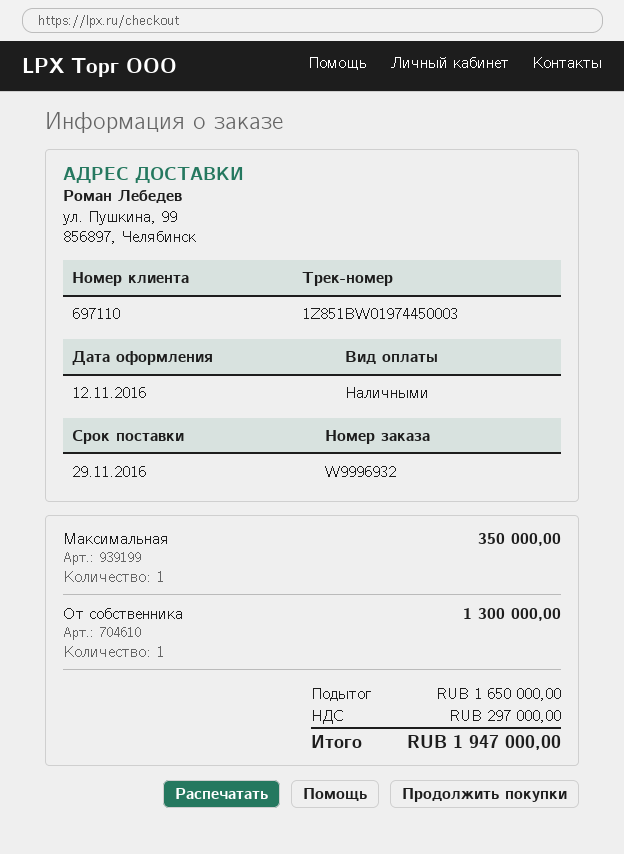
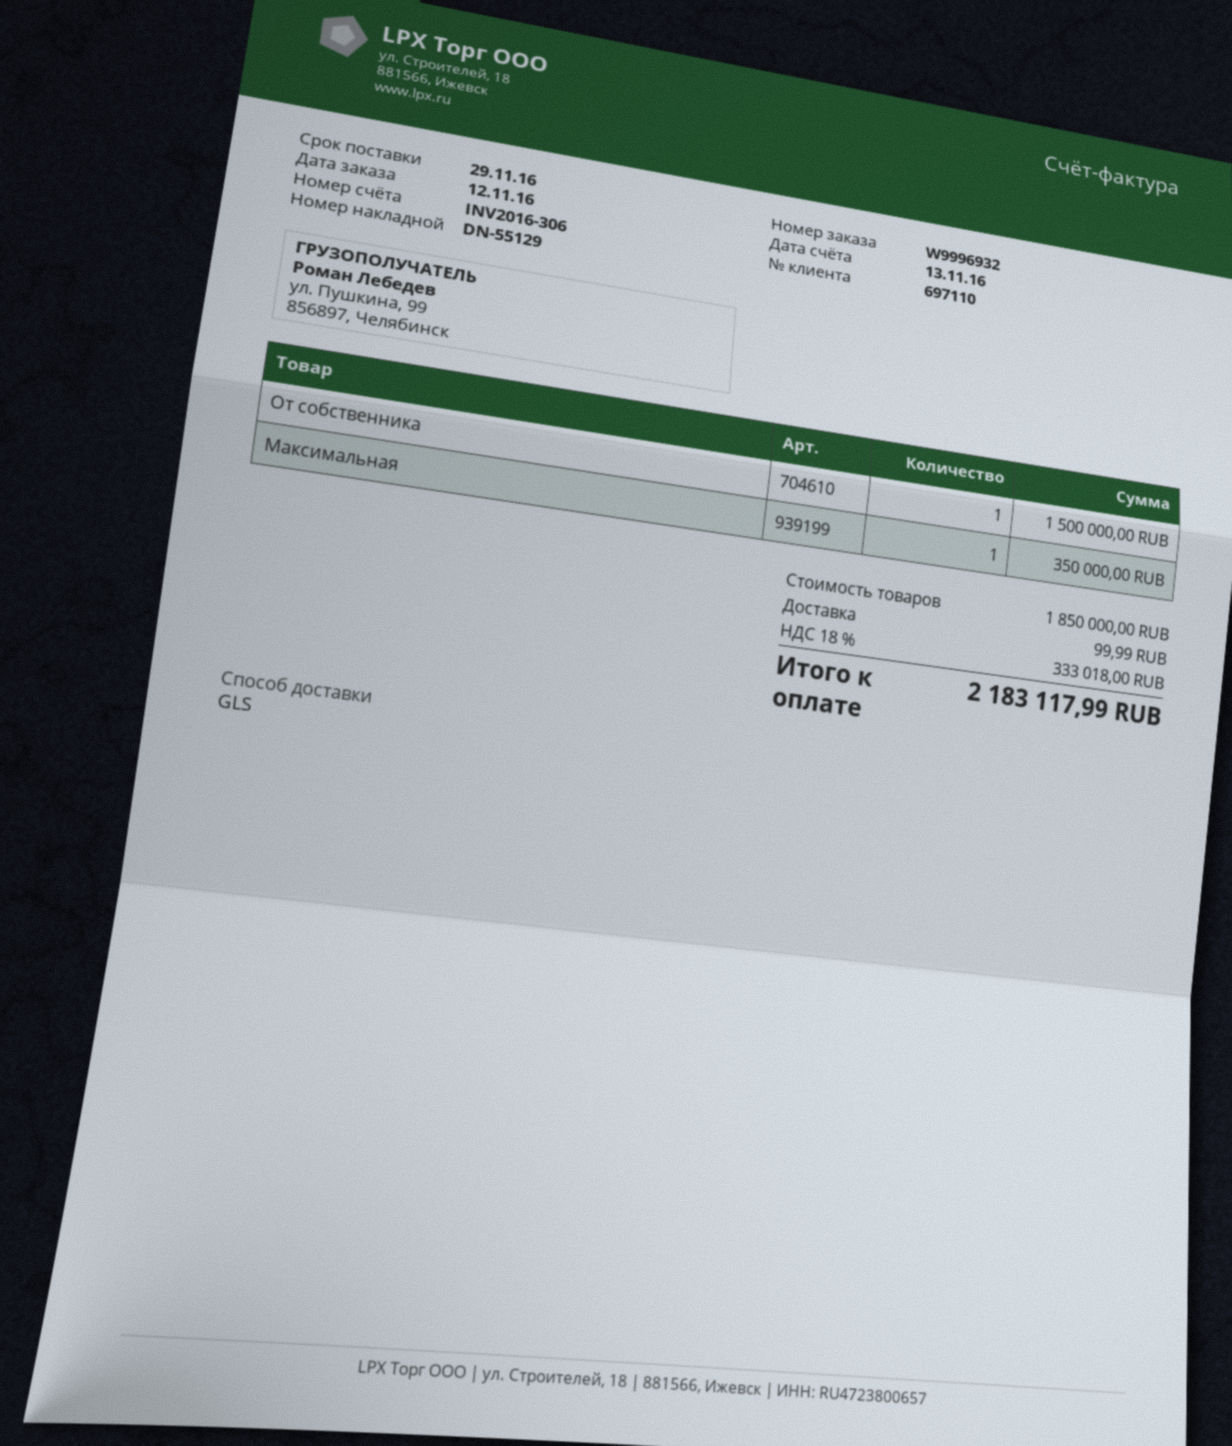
От собственника: 1 for 1300000.00 -> 1 for 1500000.00
subtotal: 1650000.00 -> 1850000.00
shipping: none -> 99.99
tax: 297000.00 -> 333018.00
total: 1947000.00 -> 2183117.99

